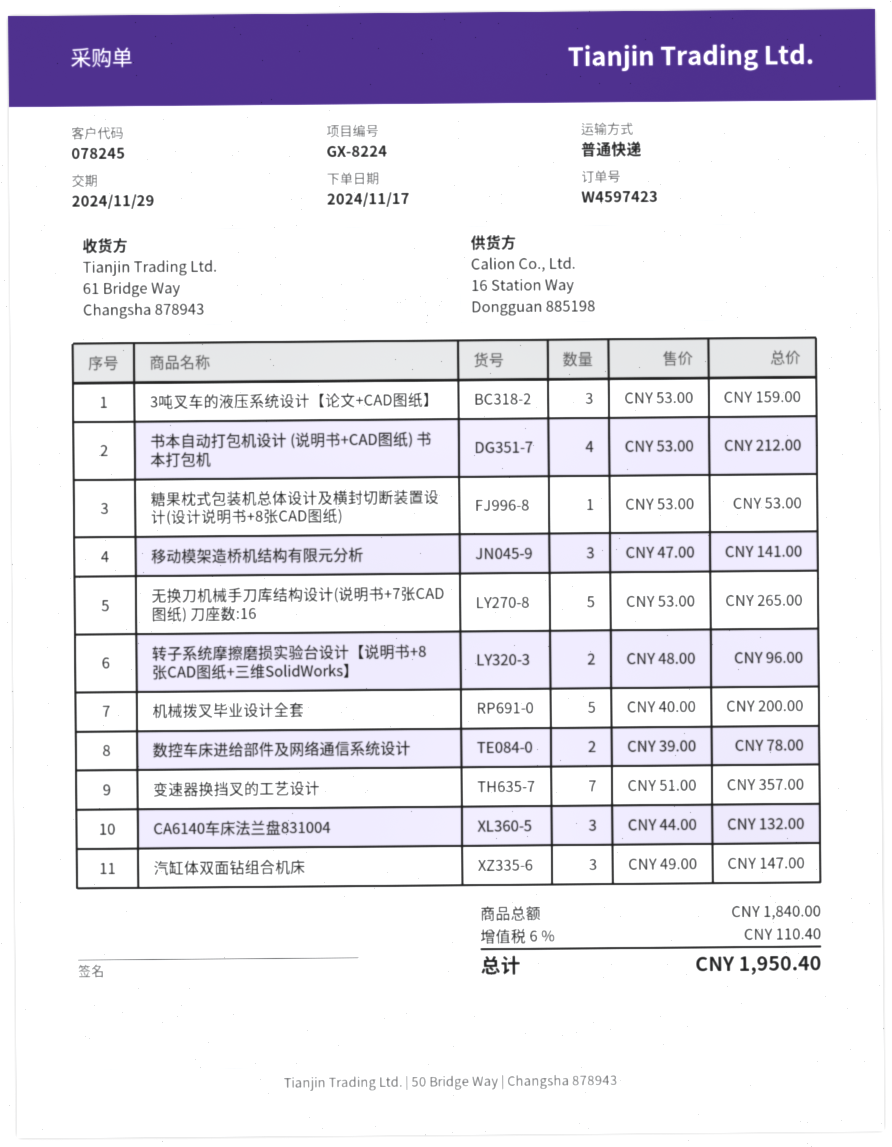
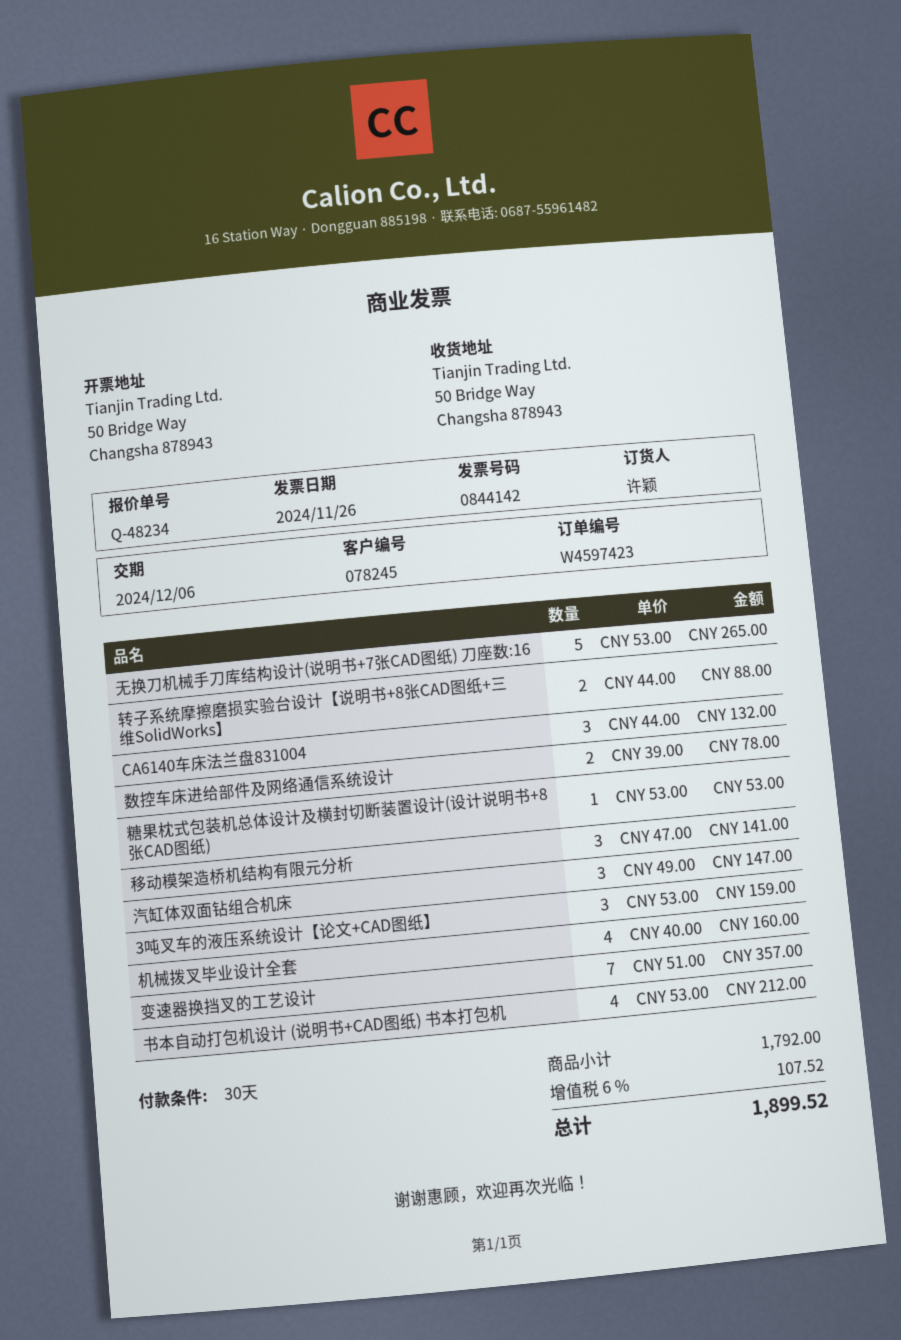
delivery date: 2024-11-29 -> 2024-12-06
ship to: 61 Bridge Way, Changsha 878943 -> 50 Bridge Way, Changsha 878943
转子系统摩擦磨损实验台设计【说明书+8张CAD图纸+三维SolidWorks】: 2 x 48.00 = 96.00 -> 2 x 44.00 = 88.00
机械拨叉毕业设计全套: 5 x 40.00 = 200.00 -> 4 x 40.00 = 160.00
subtotal: 1840.00 -> 1792.00
tax: 6% = 110.40 -> 6% = 107.52
total: 1950.40 -> 1899.52

